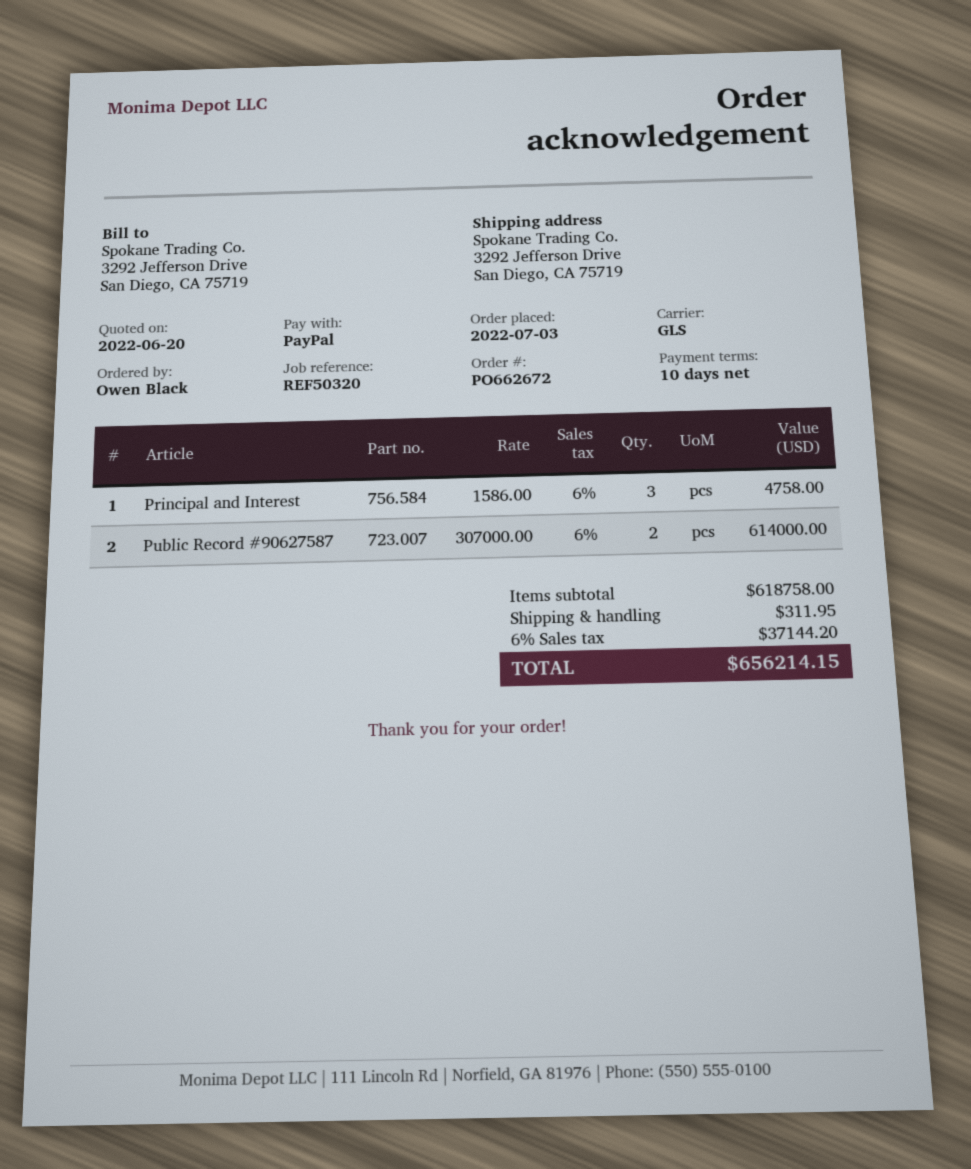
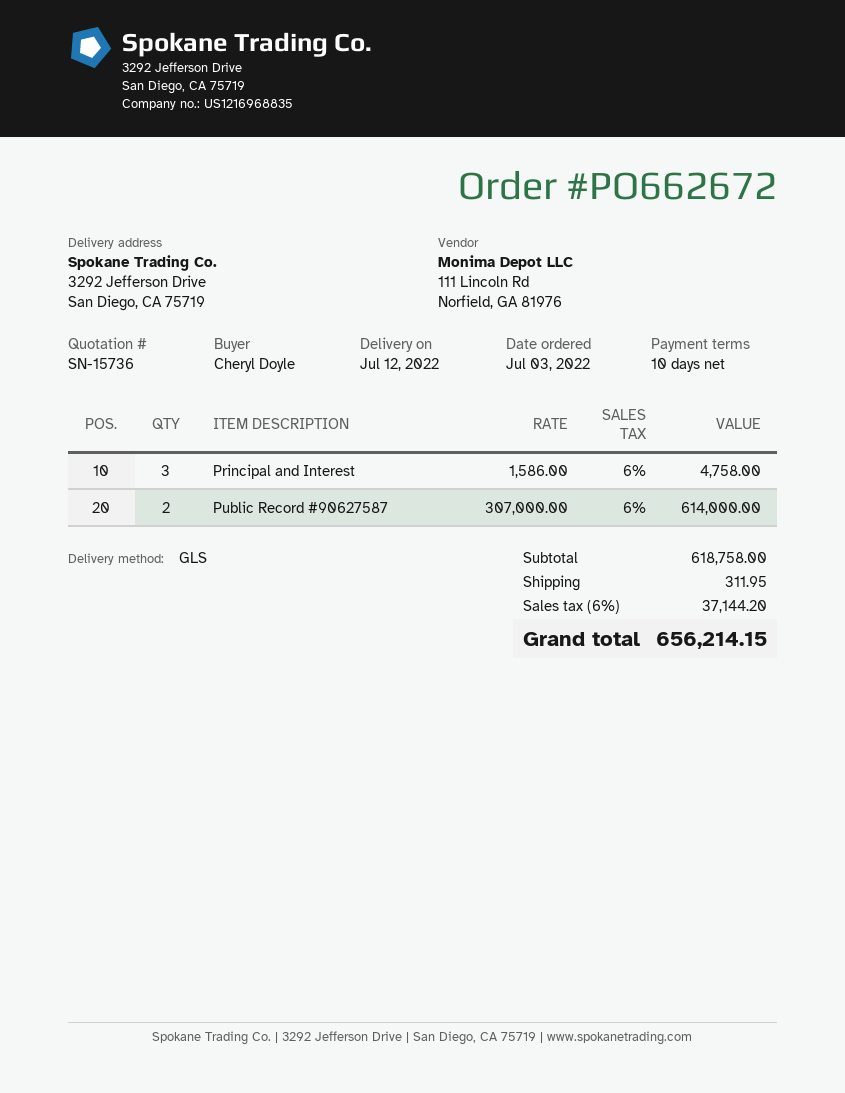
ordered by: Owen Black -> Cheryl Doyle

